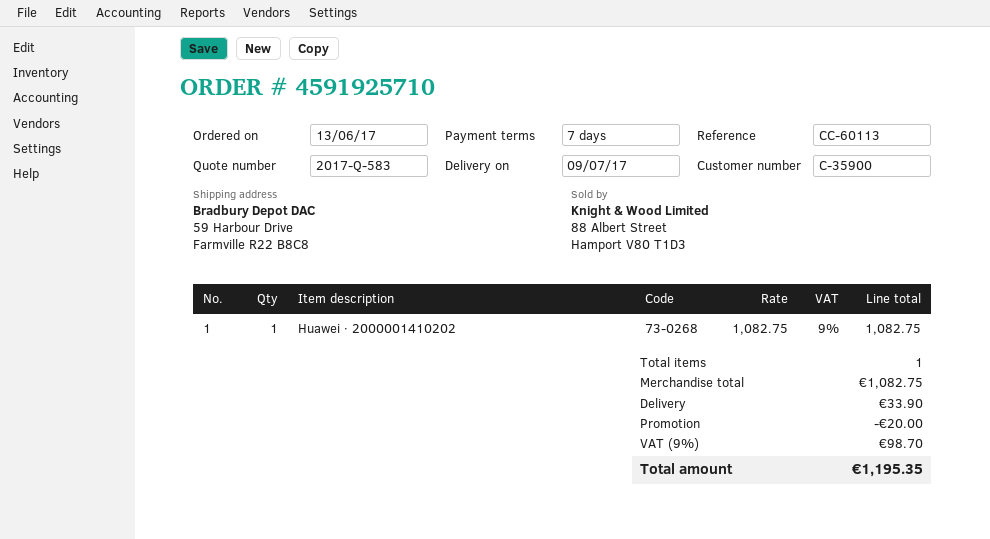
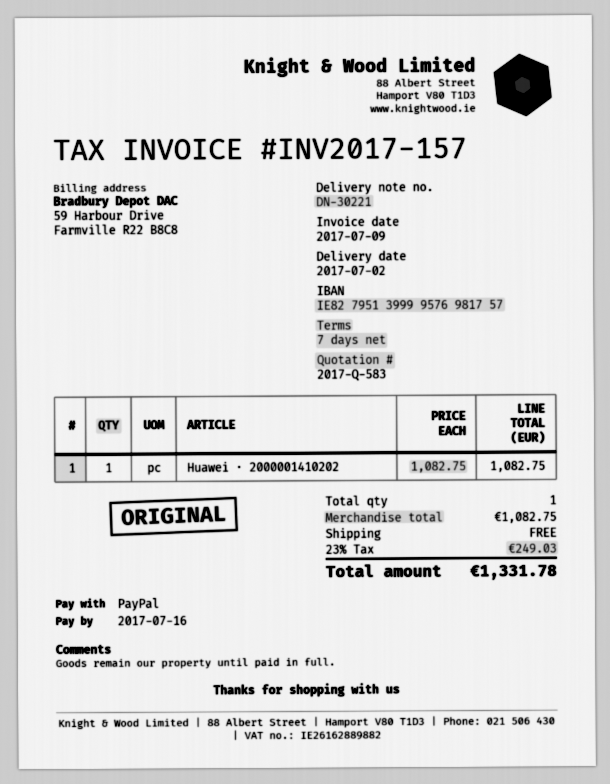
delivery date: 2017-07-09 -> 2017-07-02
discount: 20.00 -> none
shipping: 33.90 -> 0.00
tax: 9% = 98.70 -> 23% = 249.03
total: 1195.35 -> 1331.78

